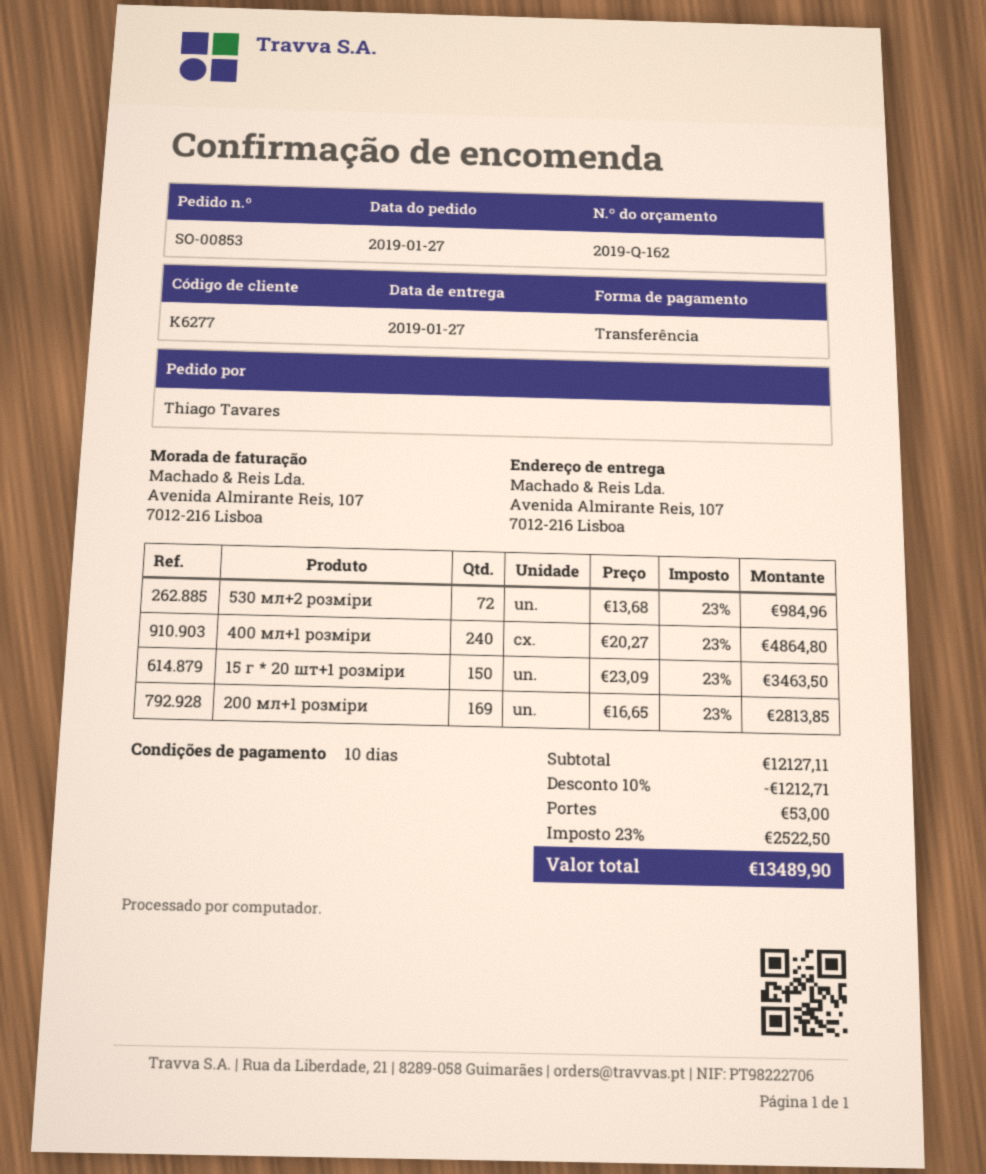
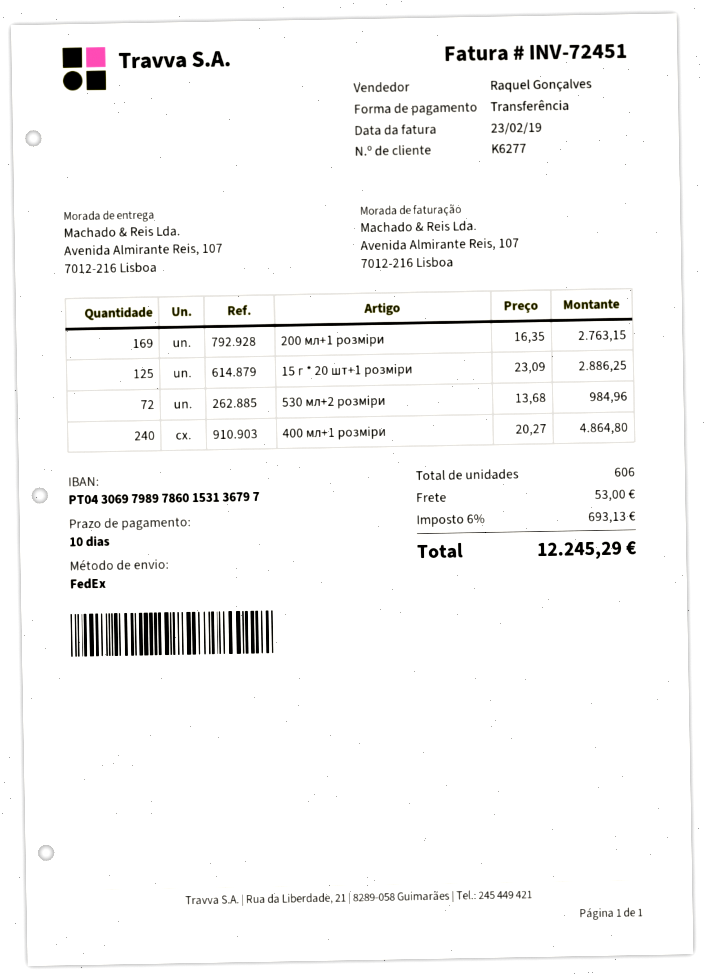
15 г * 20 шт+1 розміри: 150 x 23.09 = 3463.50 -> 125 x 23.09 = 2886.25
200 мл+1 розміри: 169 x 16.65 = 2813.85 -> 169 x 16.35 = 2763.15
discount: 10% = 1212.71 -> none
tax: 23% = 2522.50 -> 6% = 693.13
total: 13489.90 -> 12245.29

